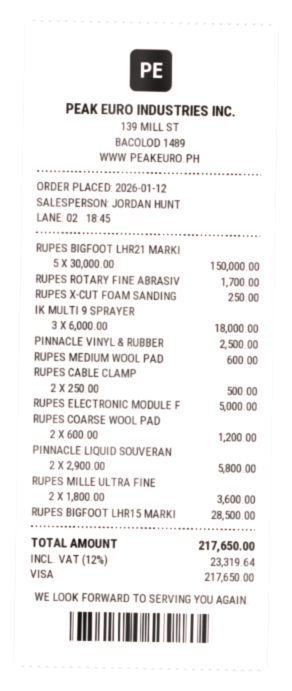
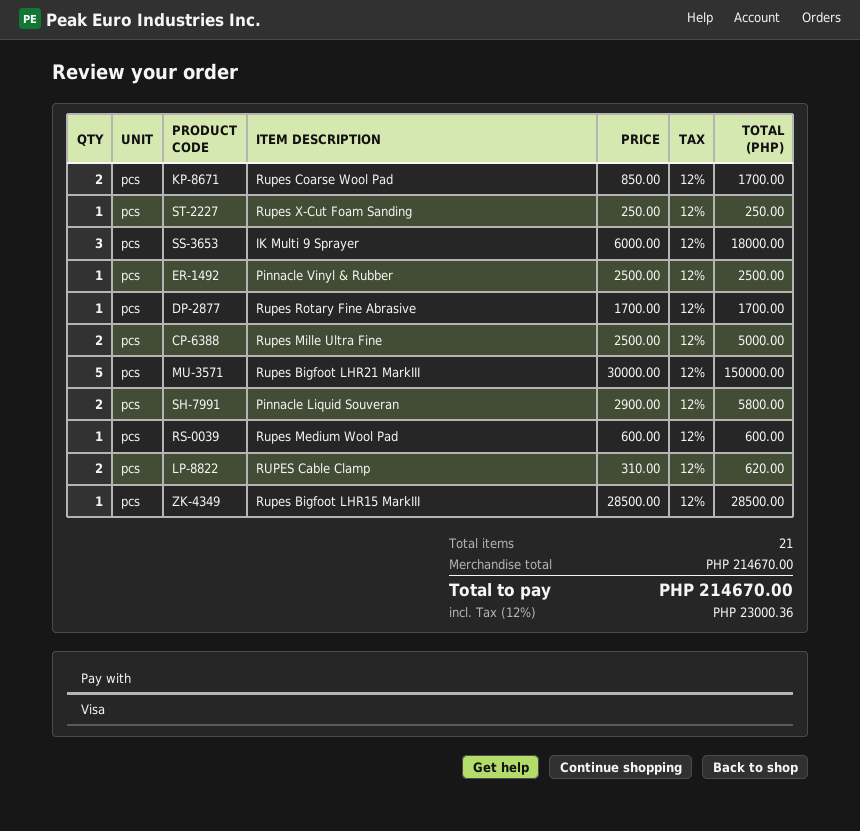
RUPES CABLE CLAMP: 2 x 250.00 = 500.00 -> 2 x 310.00 = 620.00
RUPES ELECTRONIC MODULE F: 1 x 5000.00 = 5000.00 -> none
RUPES COARSE WOOL PAD: 2 x 600.00 = 1200.00 -> 2 x 850.00 = 1700.00
RUPES MILLE ULTRA FINE: 2 x 1800.00 = 3600.00 -> 2 x 2500.00 = 5000.00
tax: 12% = 23319.64 -> 12% = 23000.36
total: 217650.00 -> 214670.00

